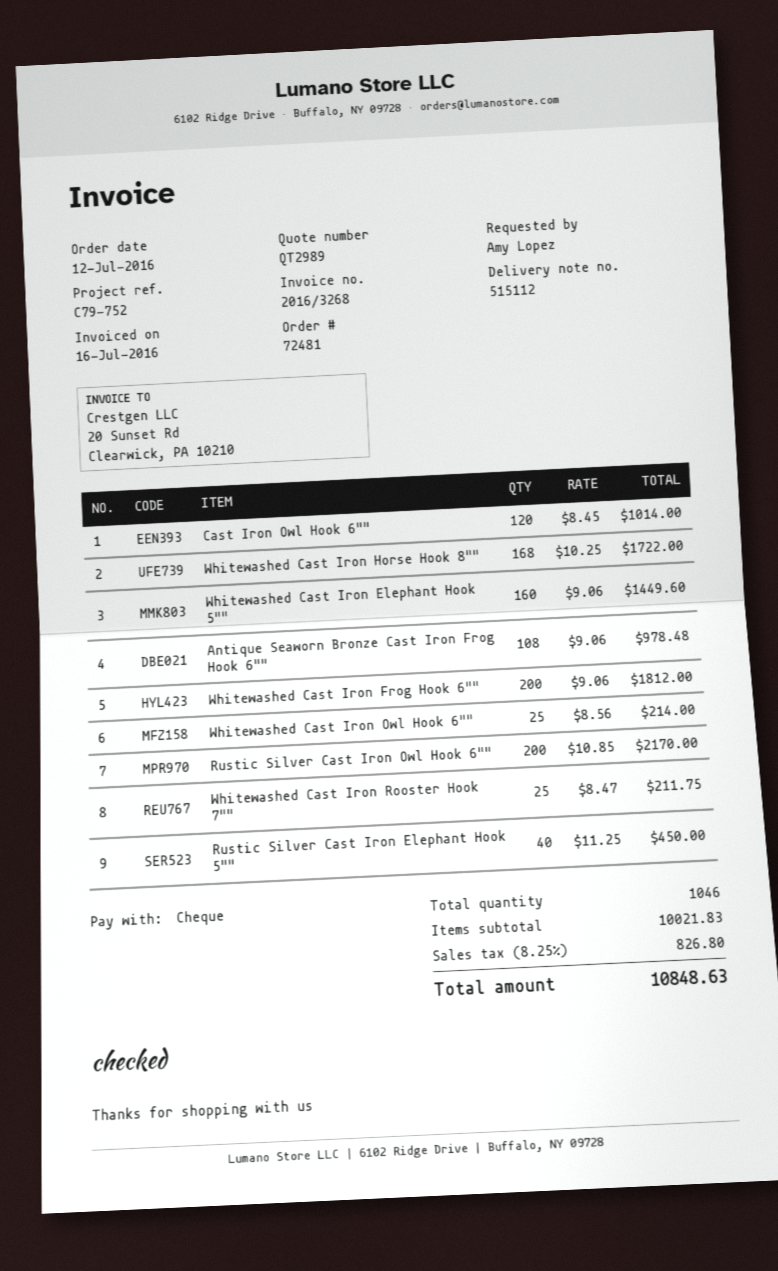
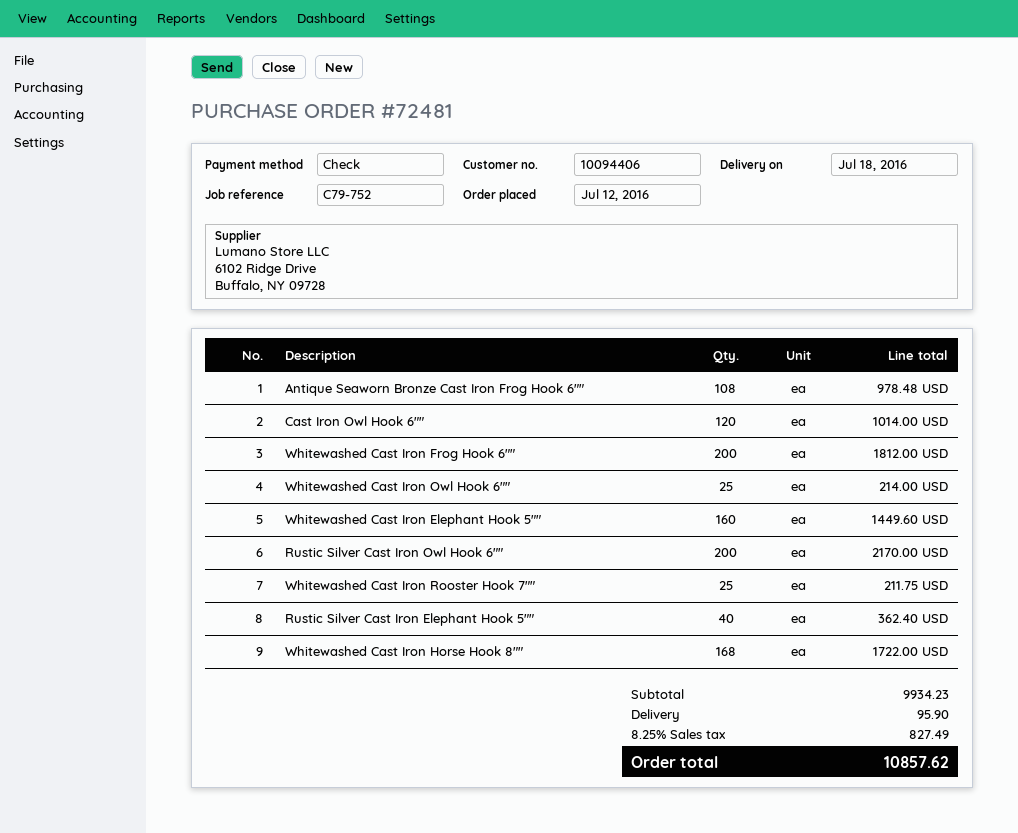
Rustic Silver Cast Iron Elephant Hook 5"": 40 for 450.00 -> 40 for 362.40
subtotal: 10021.83 -> 9934.23
shipping: none -> 95.90
tax: 8.25% = 826.80 -> 8.25% = 827.49
total: 10848.63 -> 10857.62

